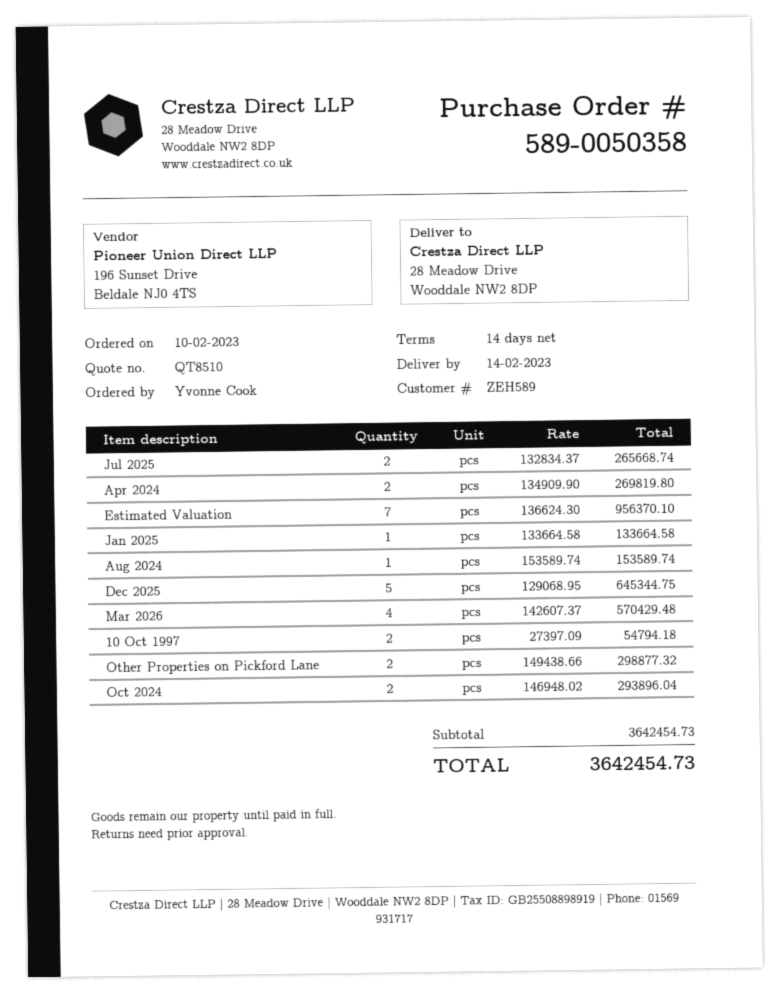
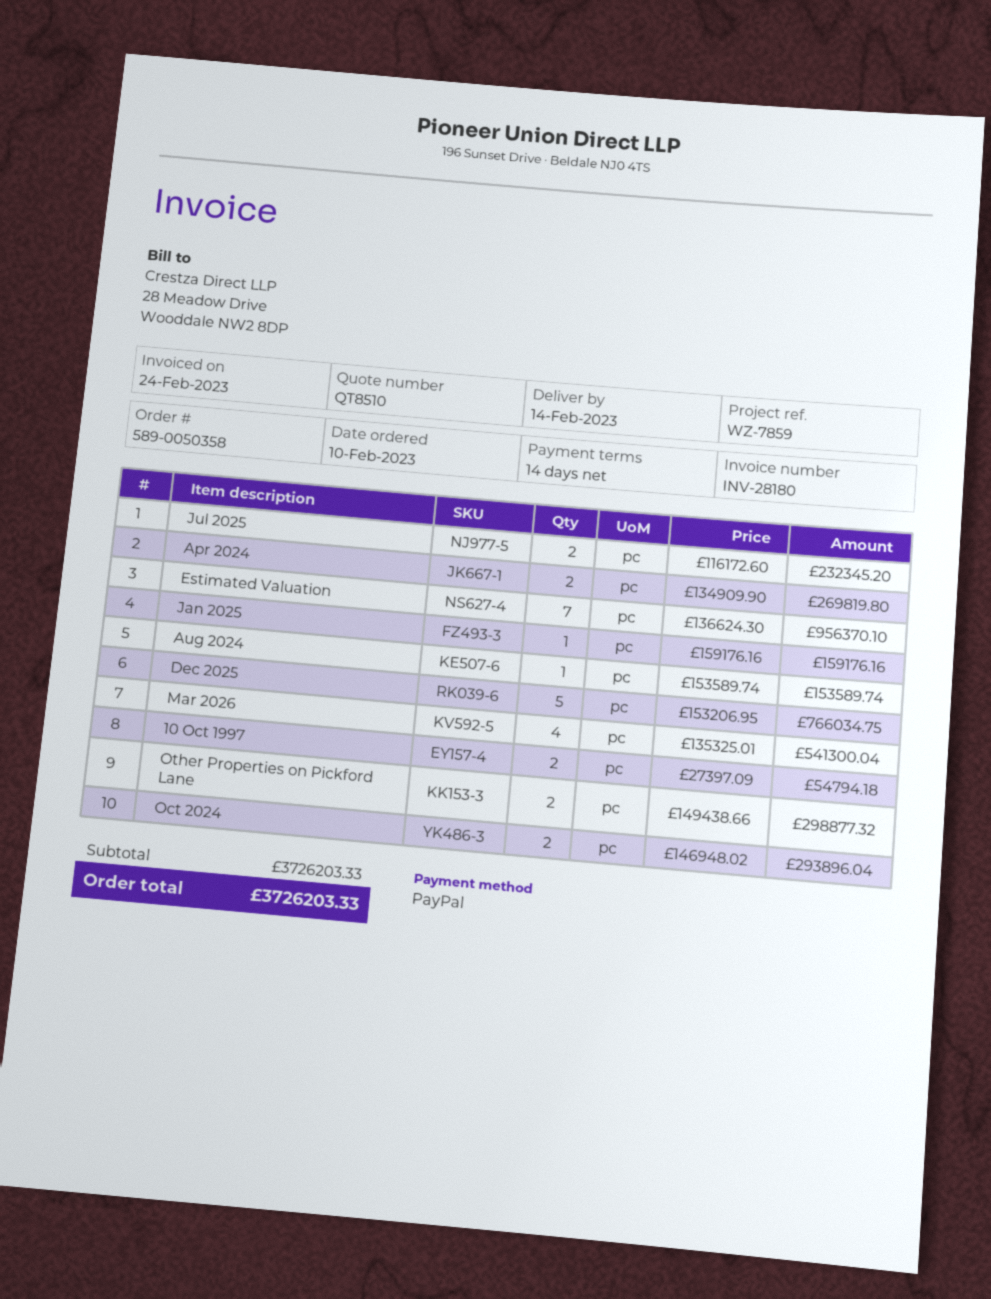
Jul 2025: 2 x 132834.37 = 265668.74 -> 2 x 116172.60 = 232345.20
Jan 2025: 1 x 133664.58 = 133664.58 -> 1 x 159176.16 = 159176.16
Dec 2025: 5 x 129068.95 = 645344.75 -> 5 x 153206.95 = 766034.75
Mar 2026: 4 x 142607.37 = 570429.48 -> 4 x 135325.01 = 541300.04
subtotal: 3642454.73 -> 3726203.33
total: 3642454.73 -> 3726203.33

